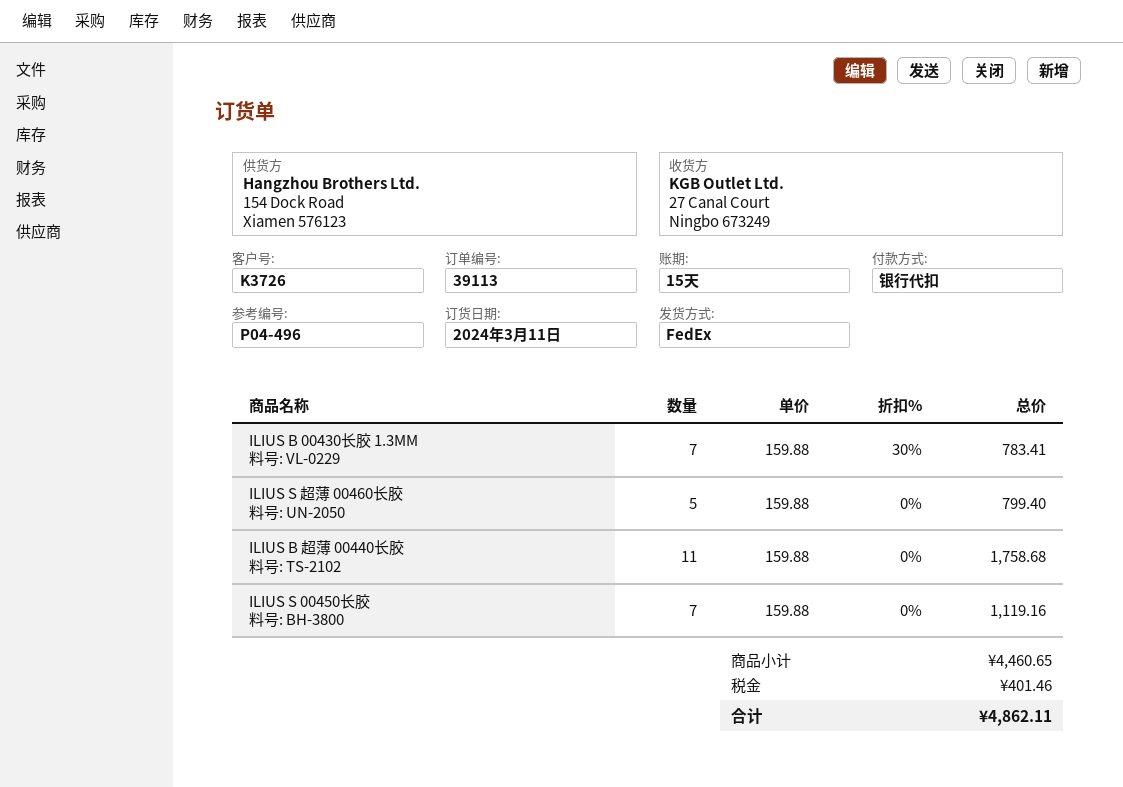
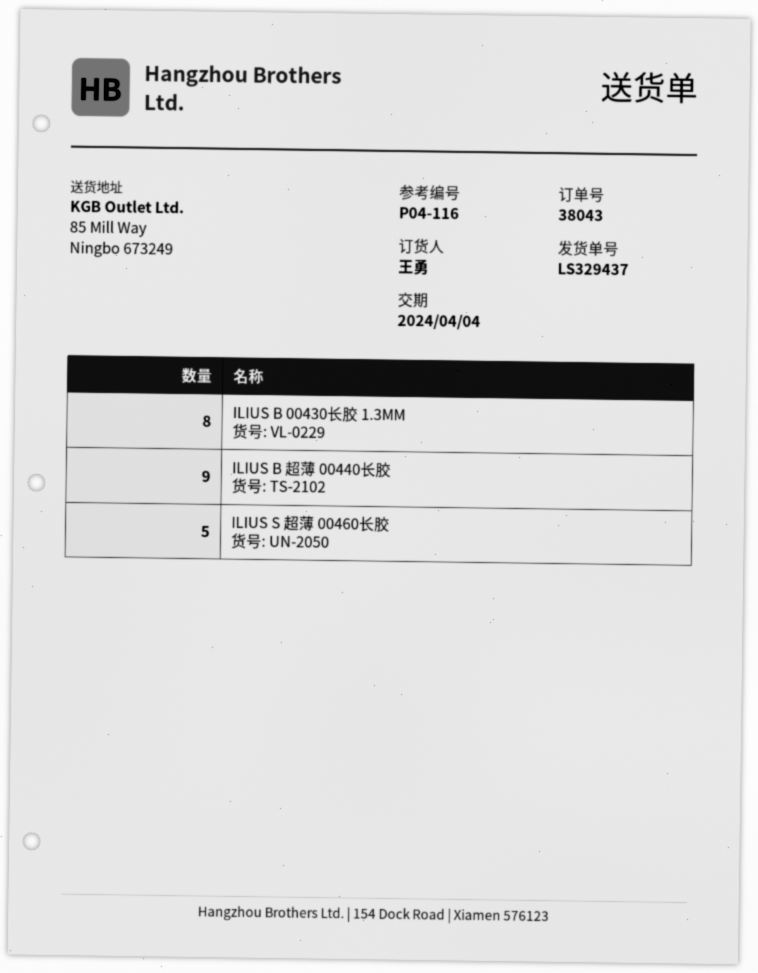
order number: 39113 -> 38043
reference: P04-496 -> P04-116
ship to: 27 Canal Court, Ningbo 673249 -> 85 Mill Way, Ningbo 673249
ILIUS B 00430长胶 1.3MM: 7 -> 8
ILIUS B 超薄 00440长胶: 11 -> 9
ILIUS S 00450长胶: 7 -> none

